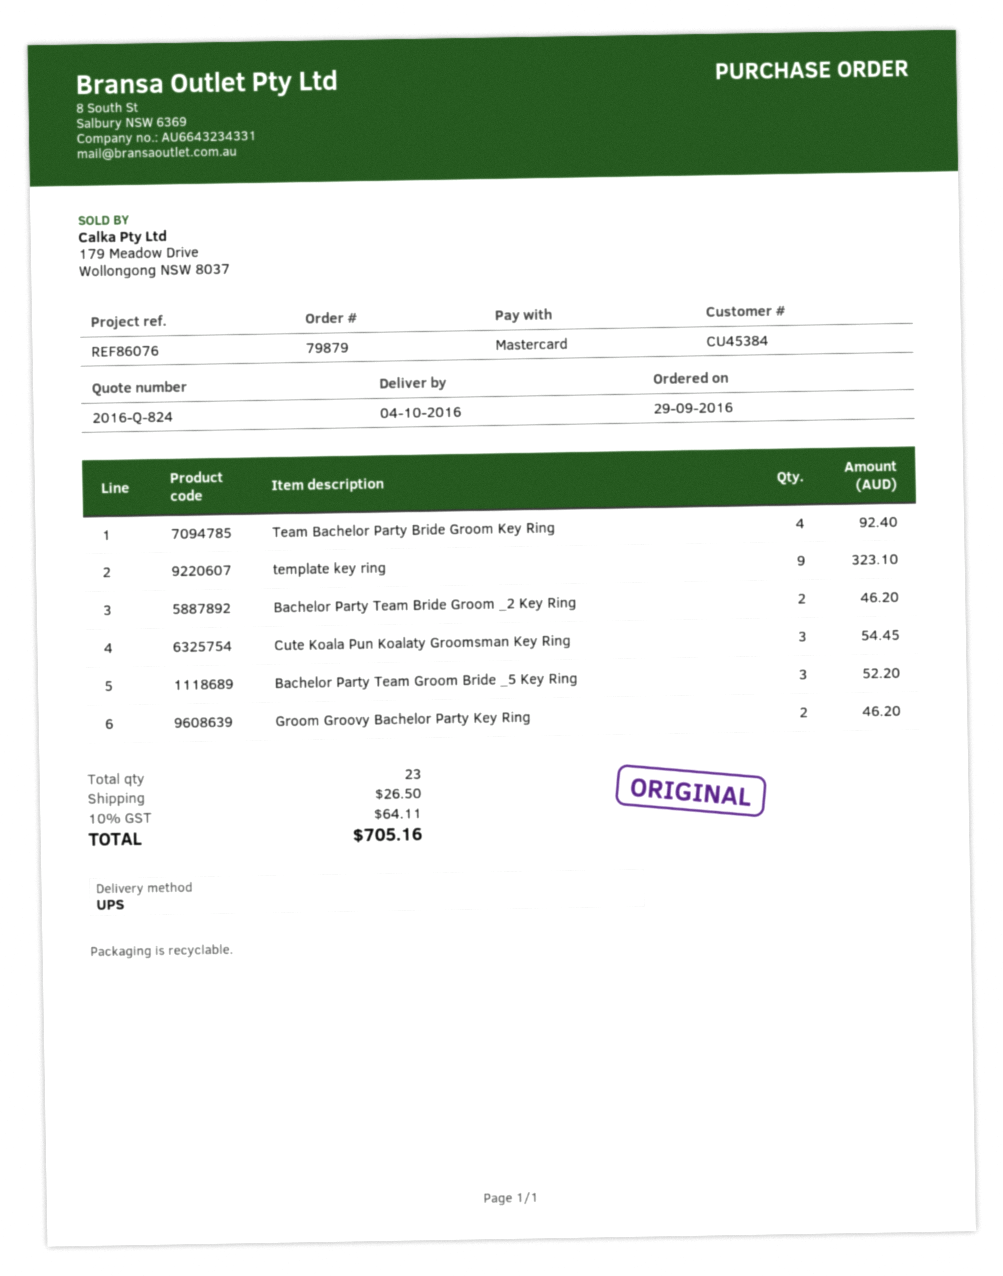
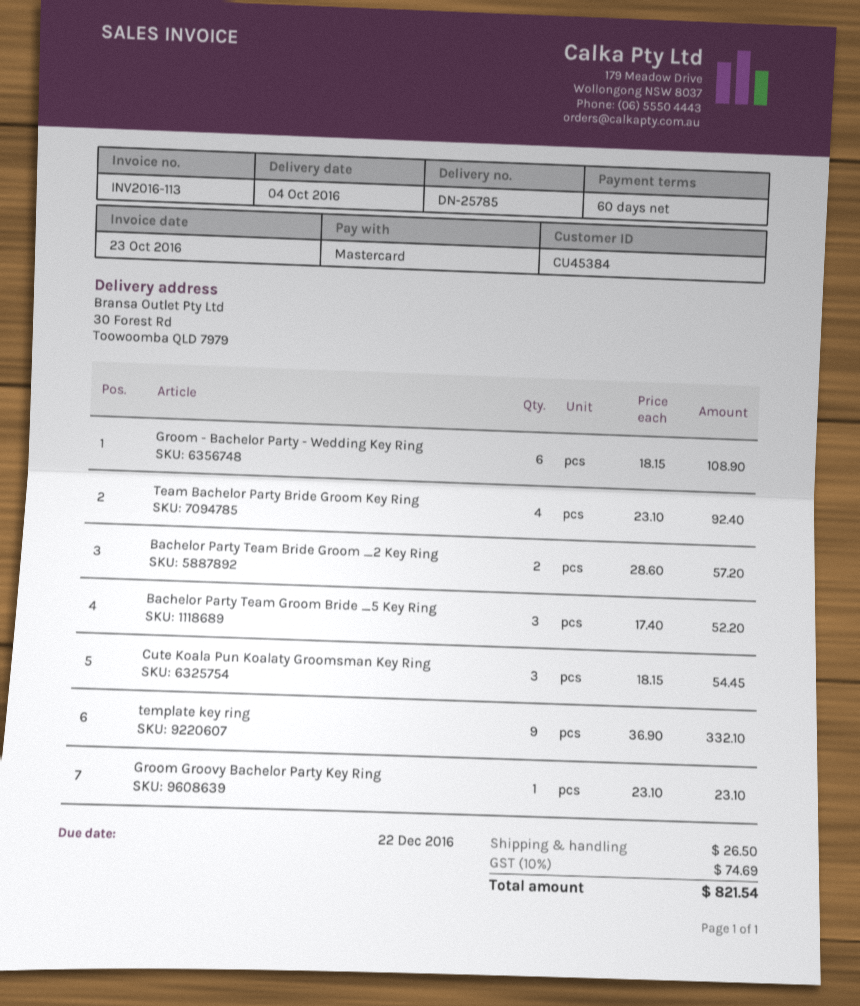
template key ring: 9 for 323.10 -> 9 for 332.10
Bachelor Party Team Bride Groom _2 Key Ring: 2 for 46.20 -> 2 for 57.20
Groom Groovy Bachelor Party Key Ring: 2 for 46.20 -> 1 for 23.10
Groom - Bachelor Party - Wedding Key Ring: none -> 6 for 108.90
tax: 10% = 64.11 -> 10% = 74.69
total: 705.16 -> 821.54

